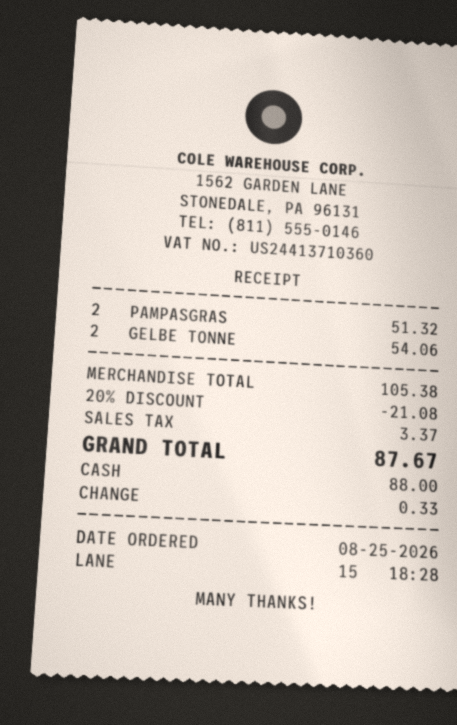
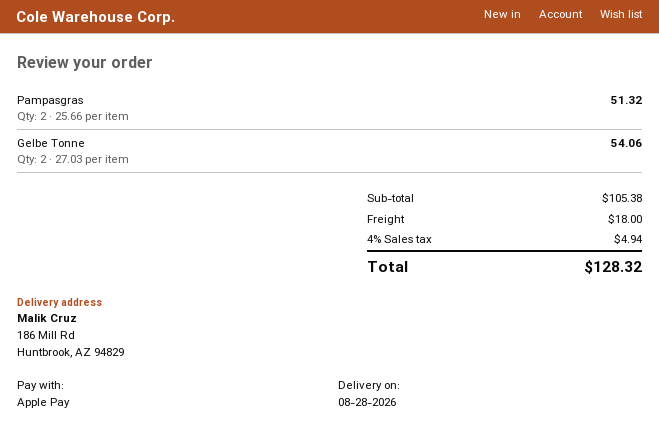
payment method: cash -> Apple Pay
discount: 20% = 21.08 -> none
shipping: none -> 18.00
tax: 3.37 -> 4.94
total: 87.67 -> 128.32

